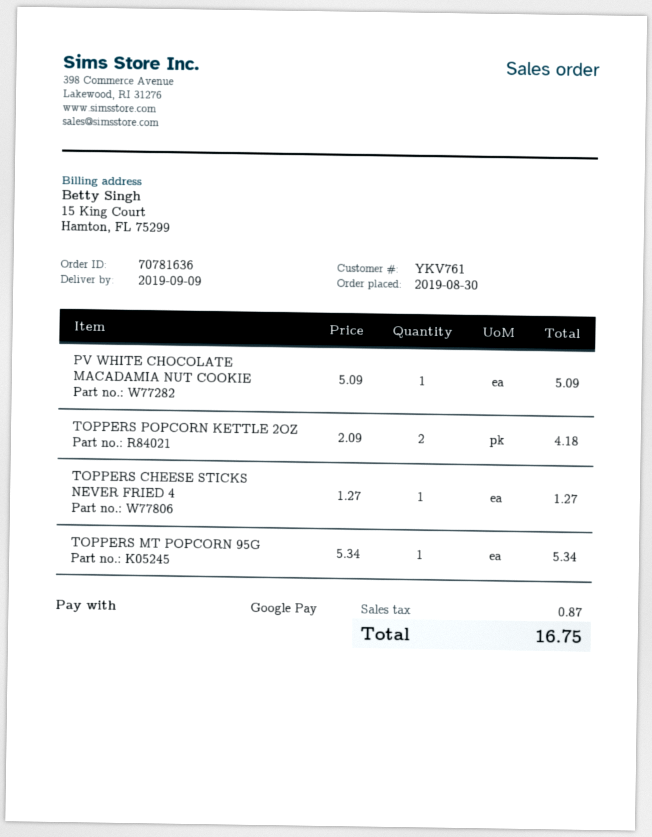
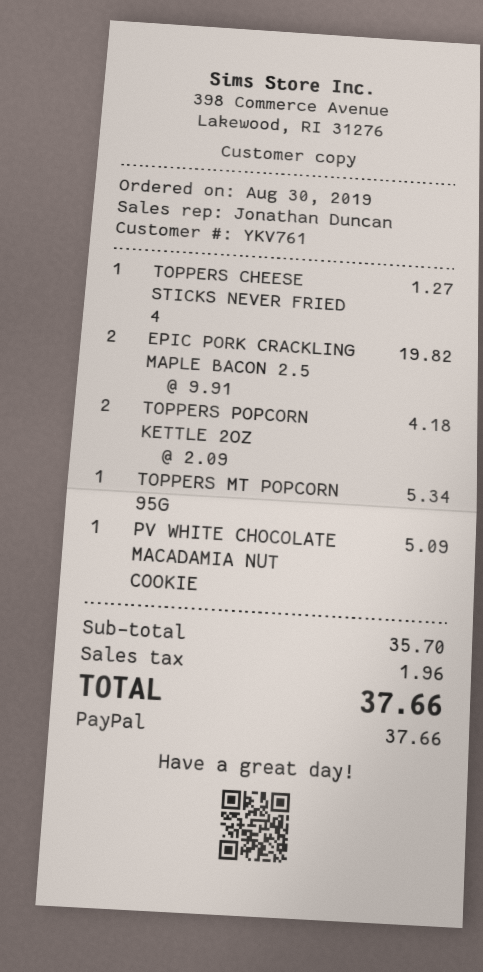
payment method: Google Pay -> PayPal
EPIC PORK CRACKLING MAPLE BACON 2.5: none -> 2 x 9.91 = 19.82
tax: 0.87 -> 1.96
total: 16.75 -> 37.66

